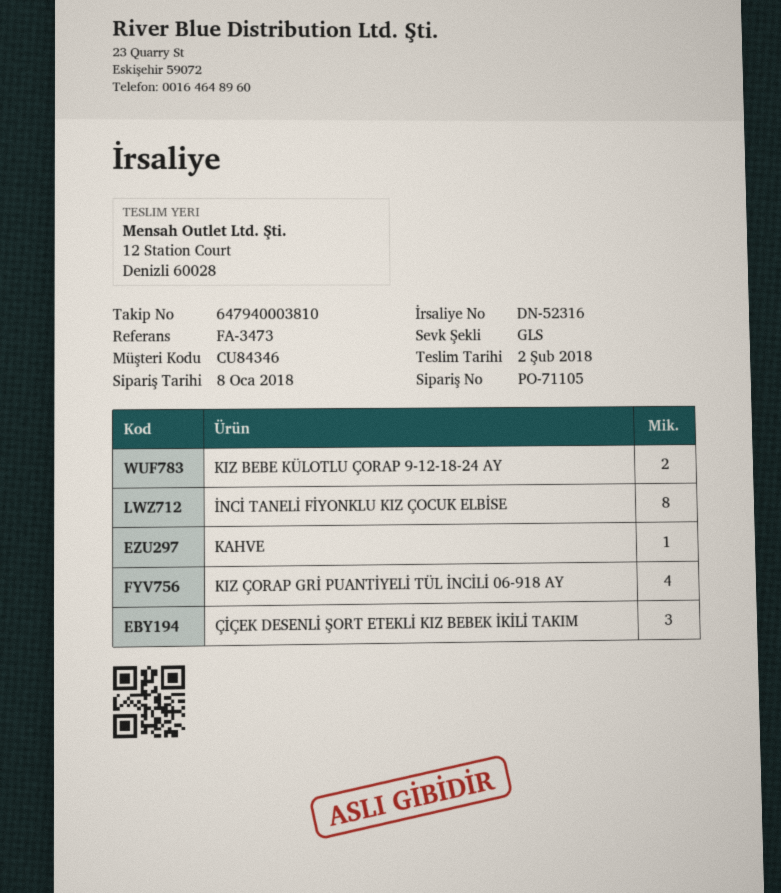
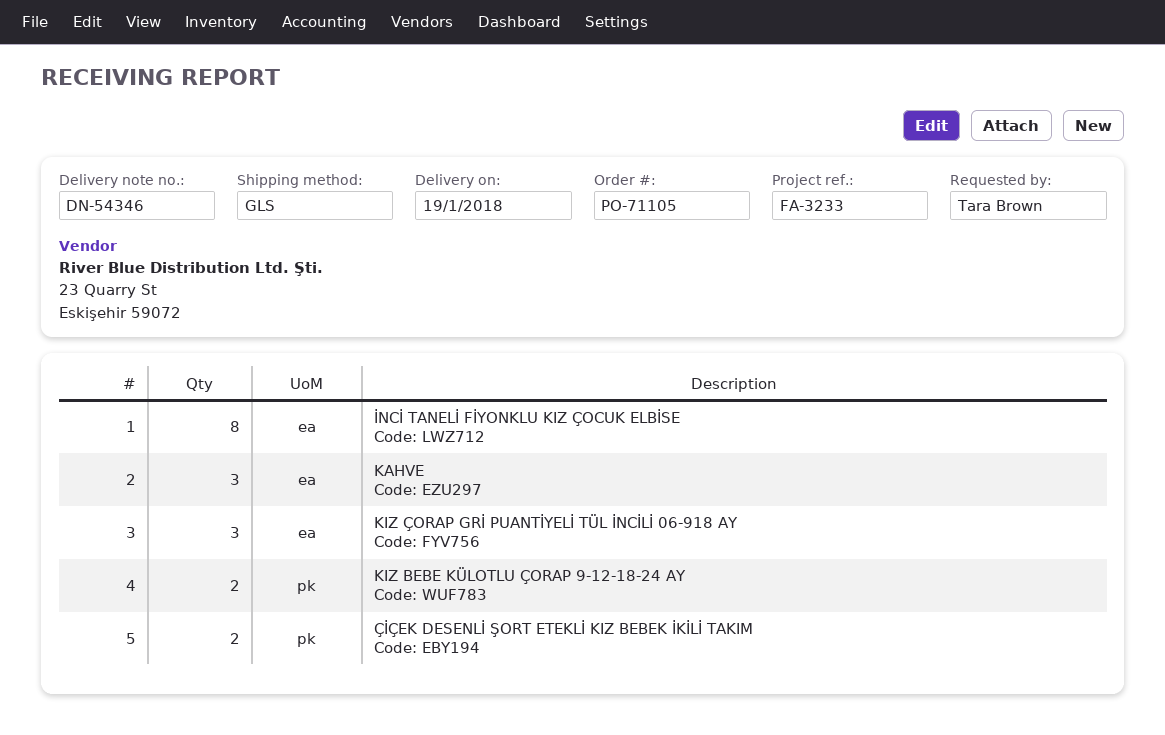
delivery note number: DN-52316 -> DN-54346
delivery date: 2018-02-02 -> 2018-01-19
reference: FA-3473 -> FA-3233
KAHVE: 1 -> 3
KIZ ÇORAP GRİ PUANTİYELİ TÜL İNCİLİ 06-918 AY: 4 -> 3
ÇİÇEK DESENLİ ŞORT ETEKLİ KIZ BEBEK İKİLİ TAKIM: 3 -> 2

